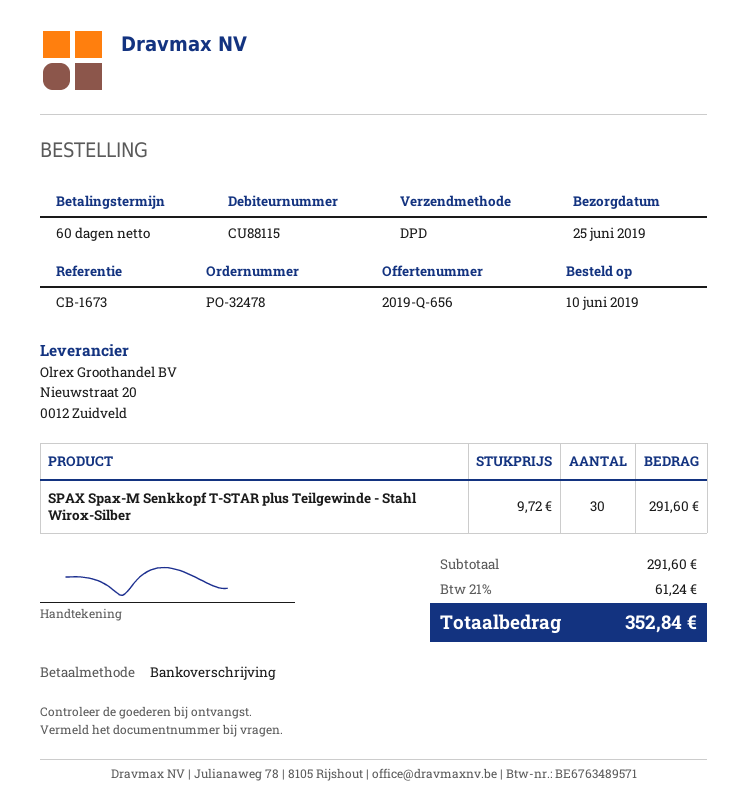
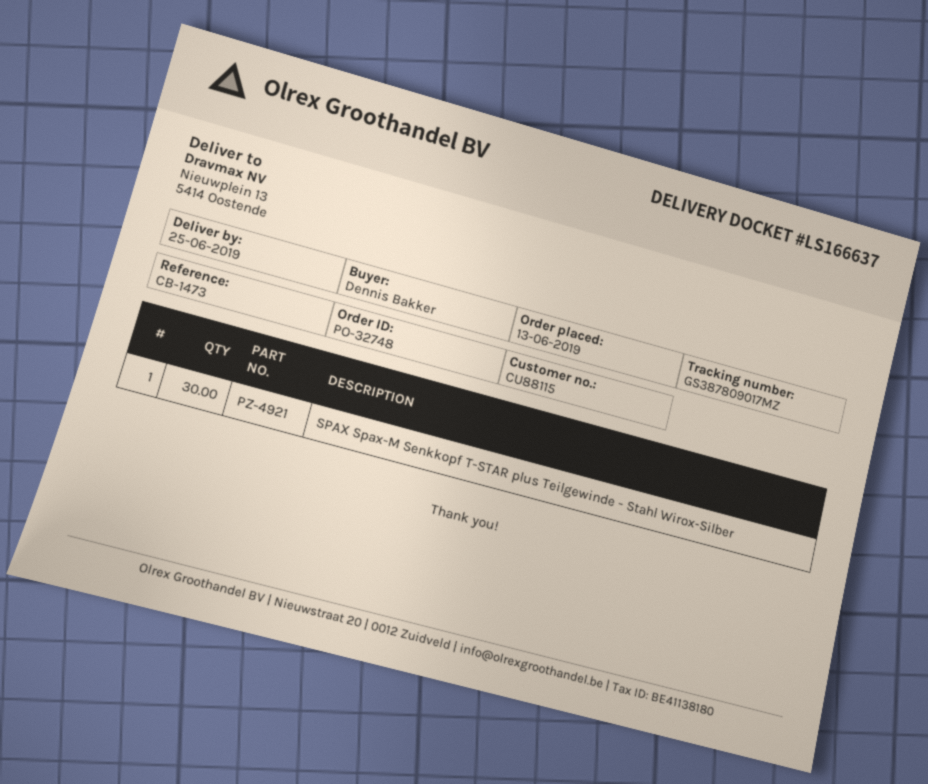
order number: PO-32478 -> PO-32748
order date: 2019-06-10 -> 2019-06-13
reference: CB-1673 -> CB-1473

